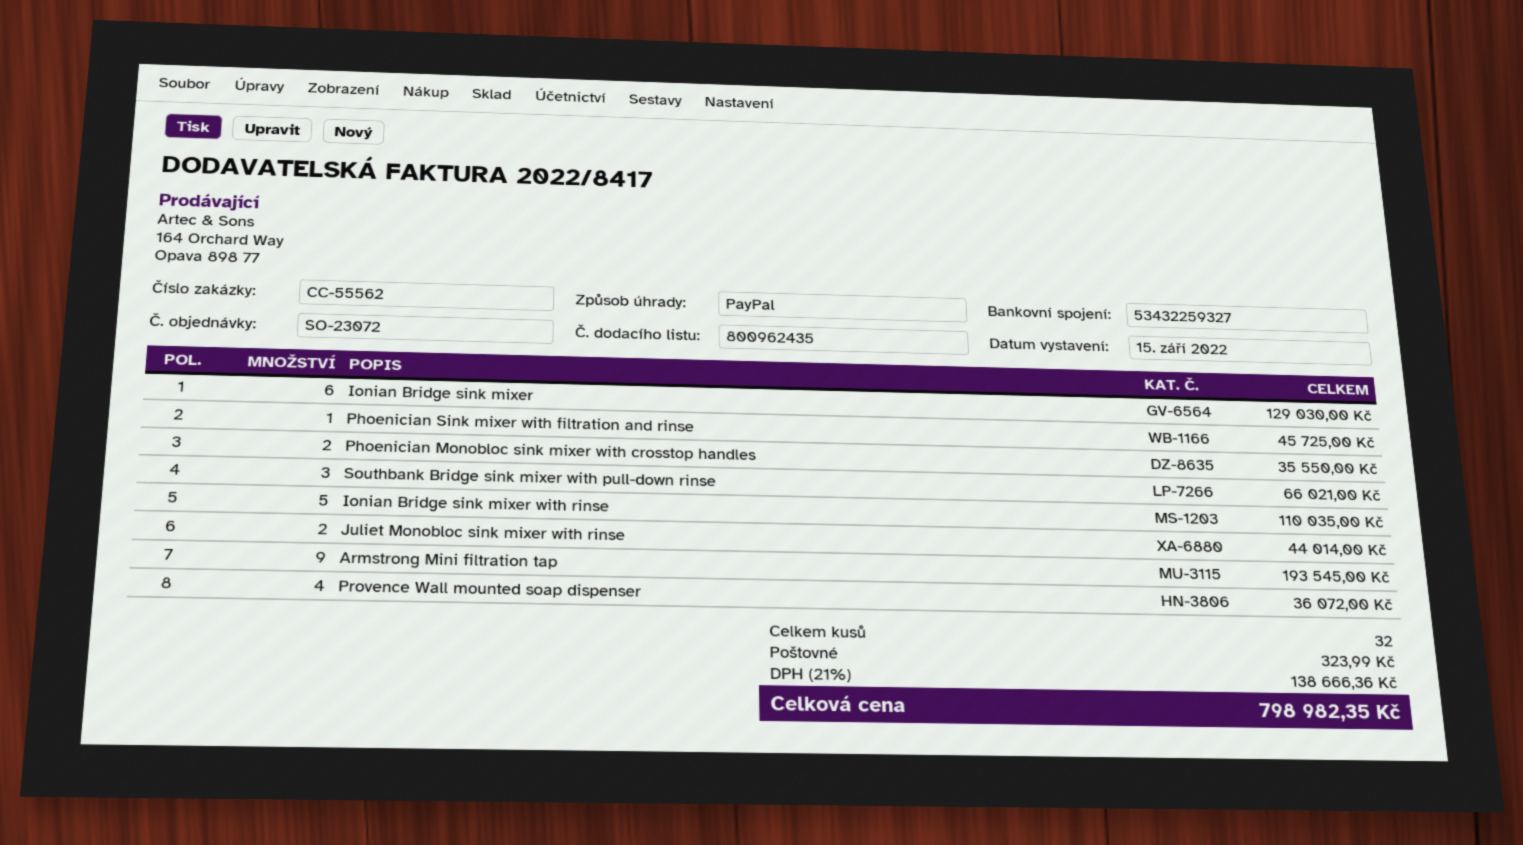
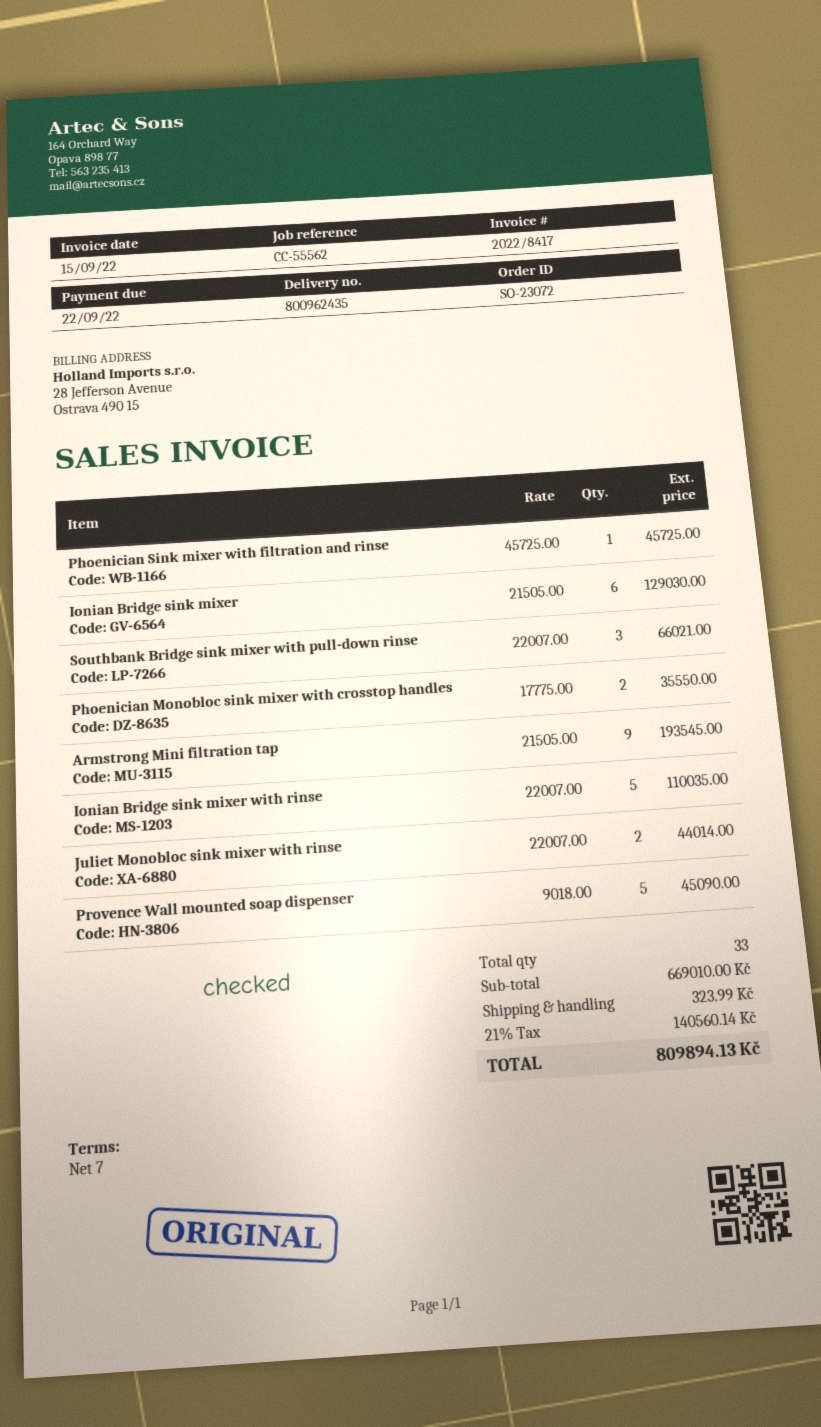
Provence Wall mounted soap dispenser: 4 for 36072.00 -> 5 for 45090.00
total quantity: 32 -> 33
tax: 21% = 138666.36 -> 21% = 140560.14
total: 798982.35 -> 809894.13

